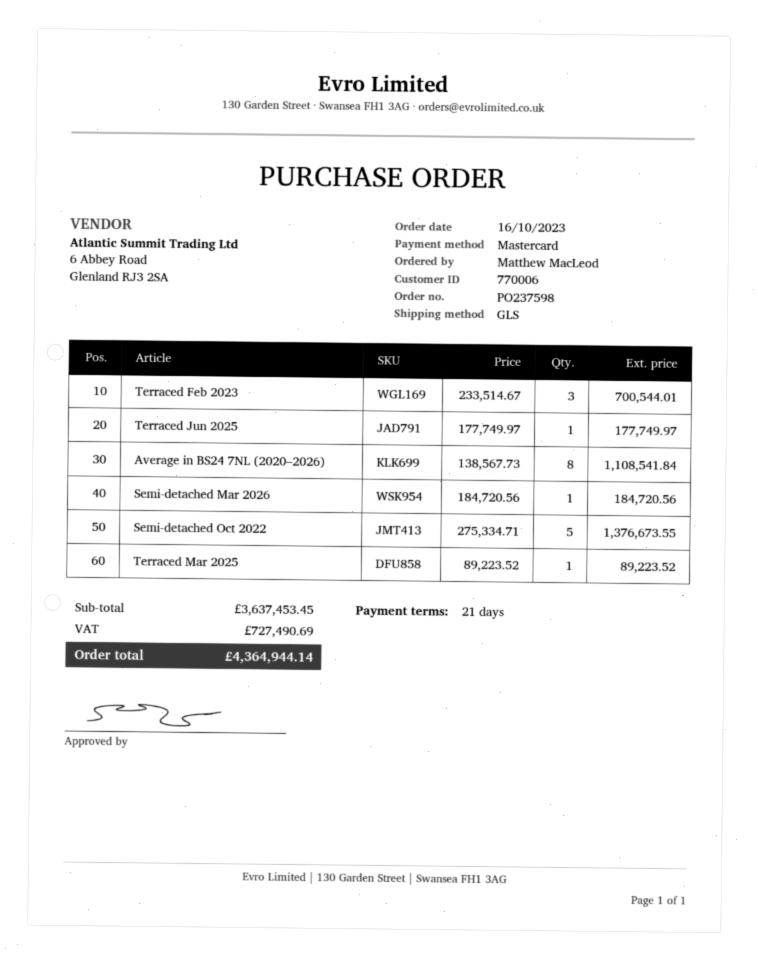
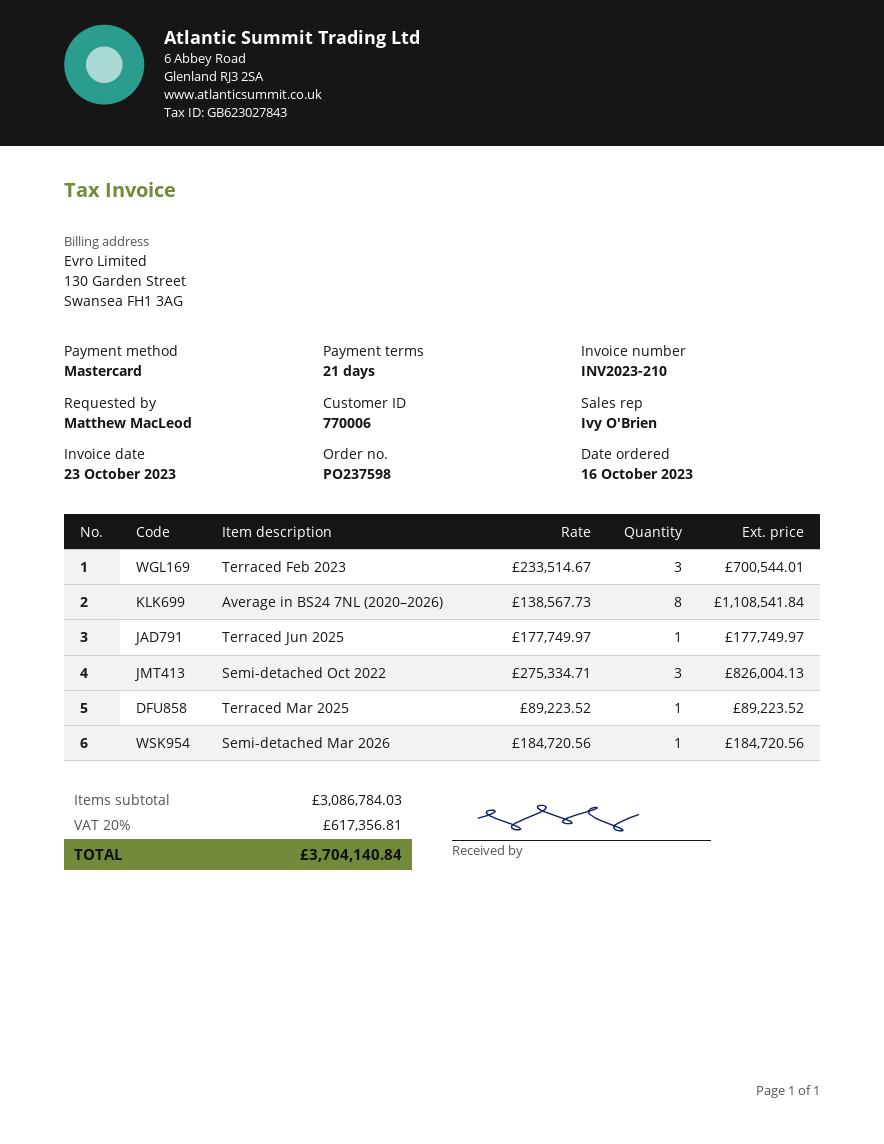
Semi-detached Oct 2022: 5 x 275334.71 = 1376673.55 -> 3 x 275334.71 = 826004.13
subtotal: 3637453.45 -> 3086784.03
tax: 727490.69 -> 617356.81
total: 4364944.14 -> 3704140.84

